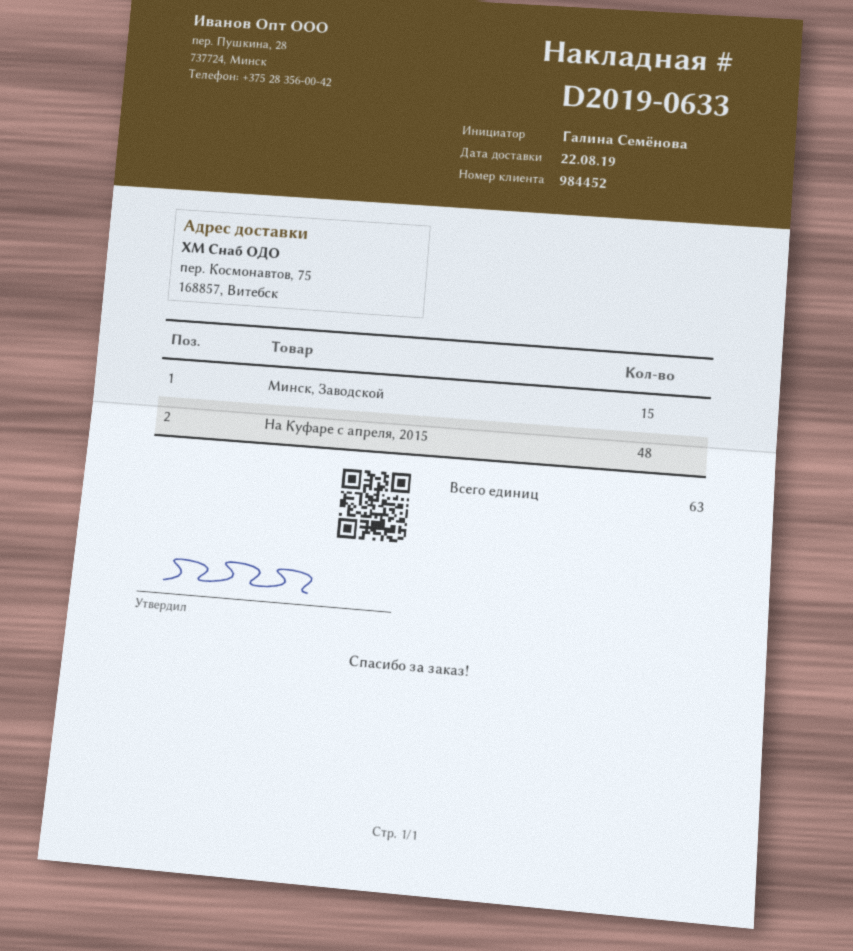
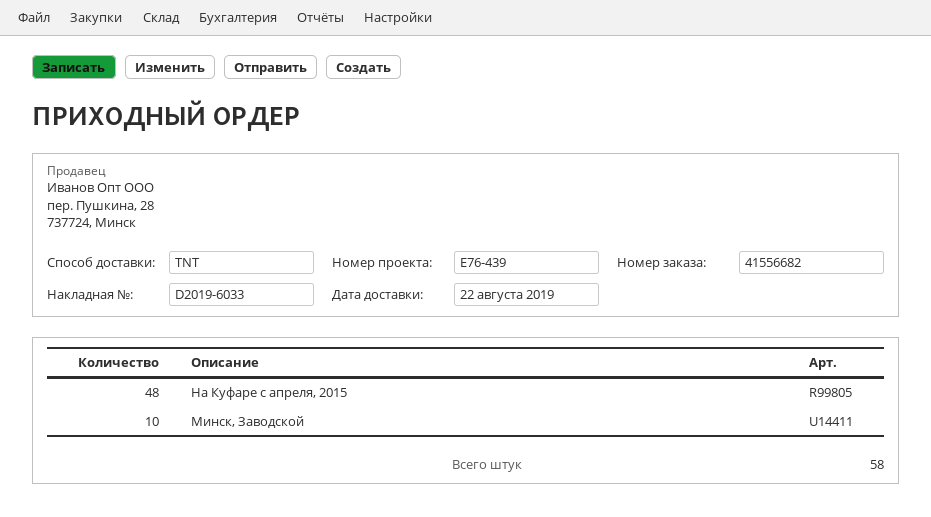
delivery note number: D2019-0633 -> D2019-6033
Минск, Заводской: 15 -> 10
total quantity: 63 -> 58

